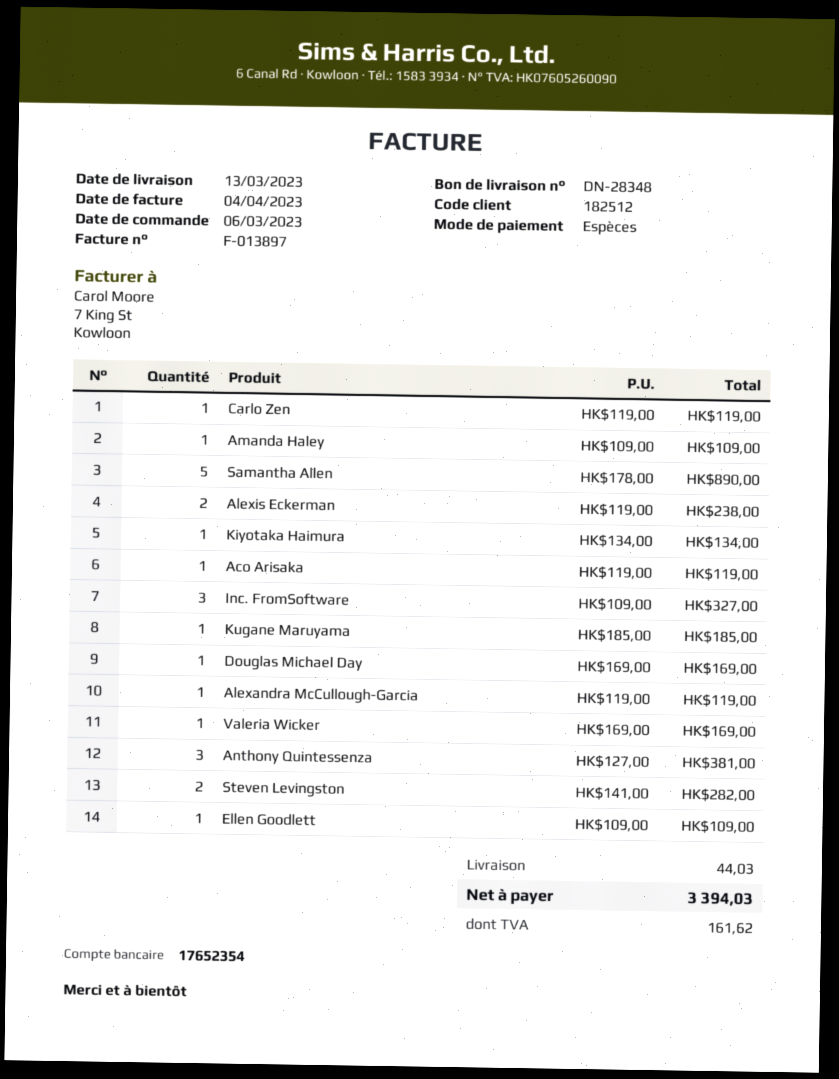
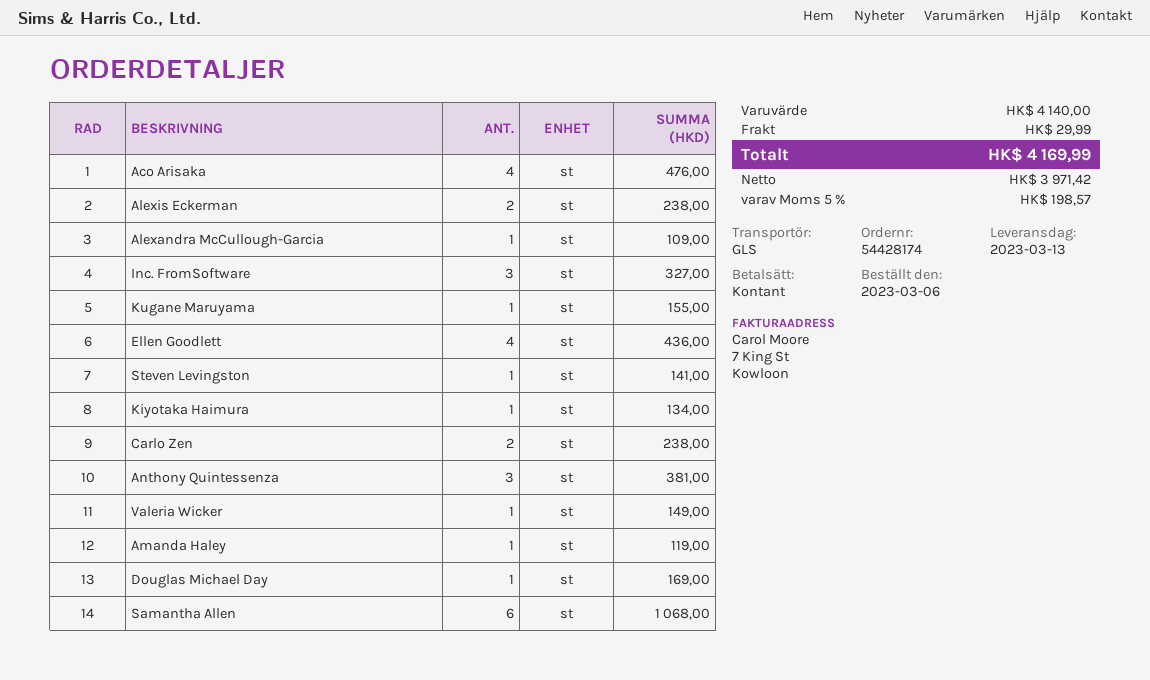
Carlo Zen: 1 for 119.00 -> 2 for 238.00
Amanda Haley: 1 for 109.00 -> 1 for 119.00
Samantha Allen: 5 for 890.00 -> 6 for 1068.00
Aco Arisaka: 1 for 119.00 -> 4 for 476.00
Kugane Maruyama: 1 for 185.00 -> 1 for 155.00
Alexandra McCullough-Garcia: 1 for 119.00 -> 1 for 109.00
Valeria Wicker: 1 for 169.00 -> 1 for 149.00
Steven Levingston: 2 for 282.00 -> 1 for 141.00
Ellen Goodlett: 1 for 109.00 -> 4 for 436.00
shipping: 44.03 -> 29.99
tax: 161.62 -> 198.57
total: 3394.03 -> 4169.99

